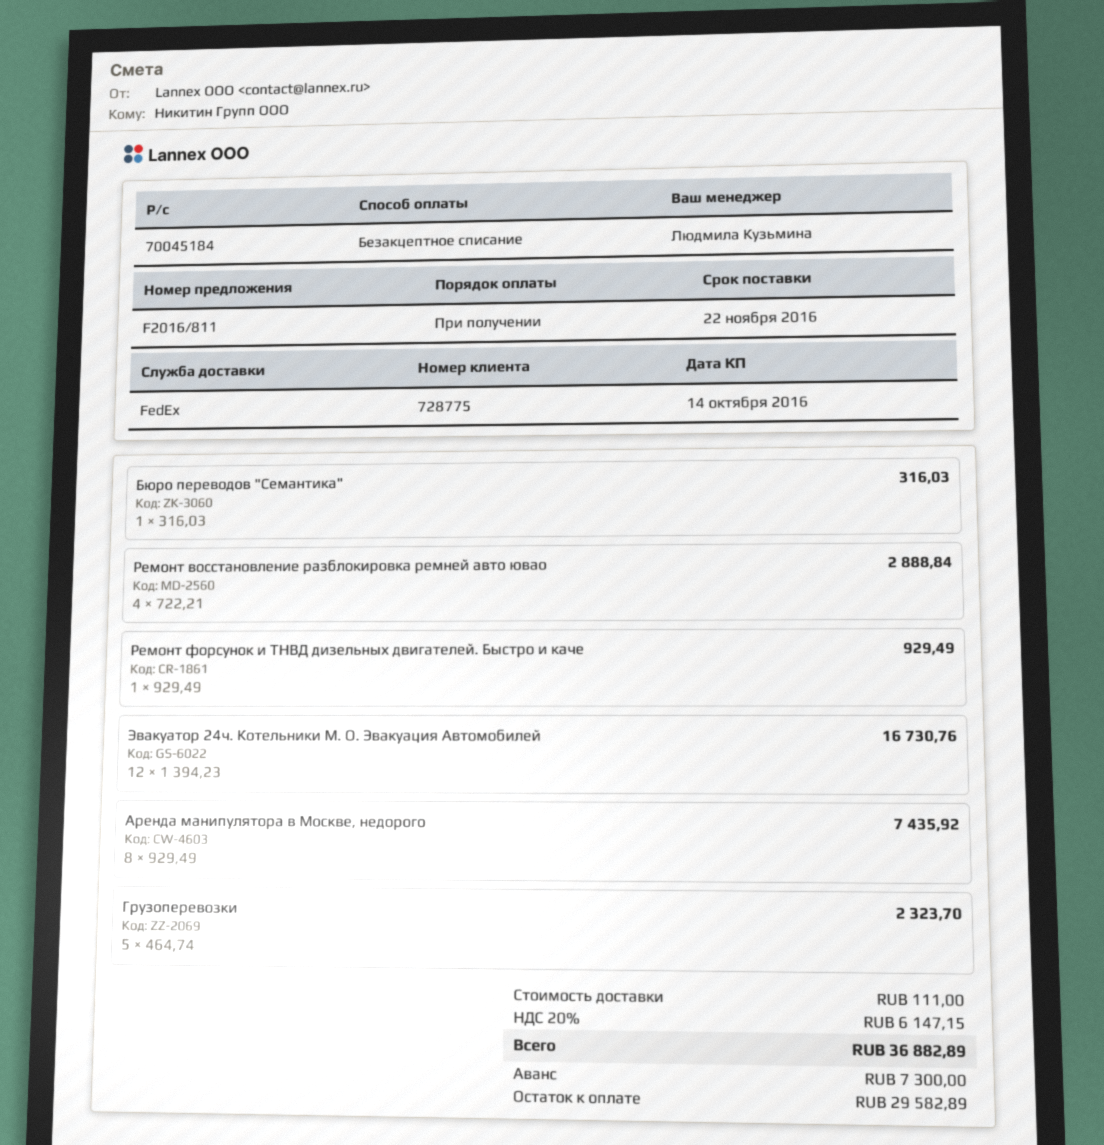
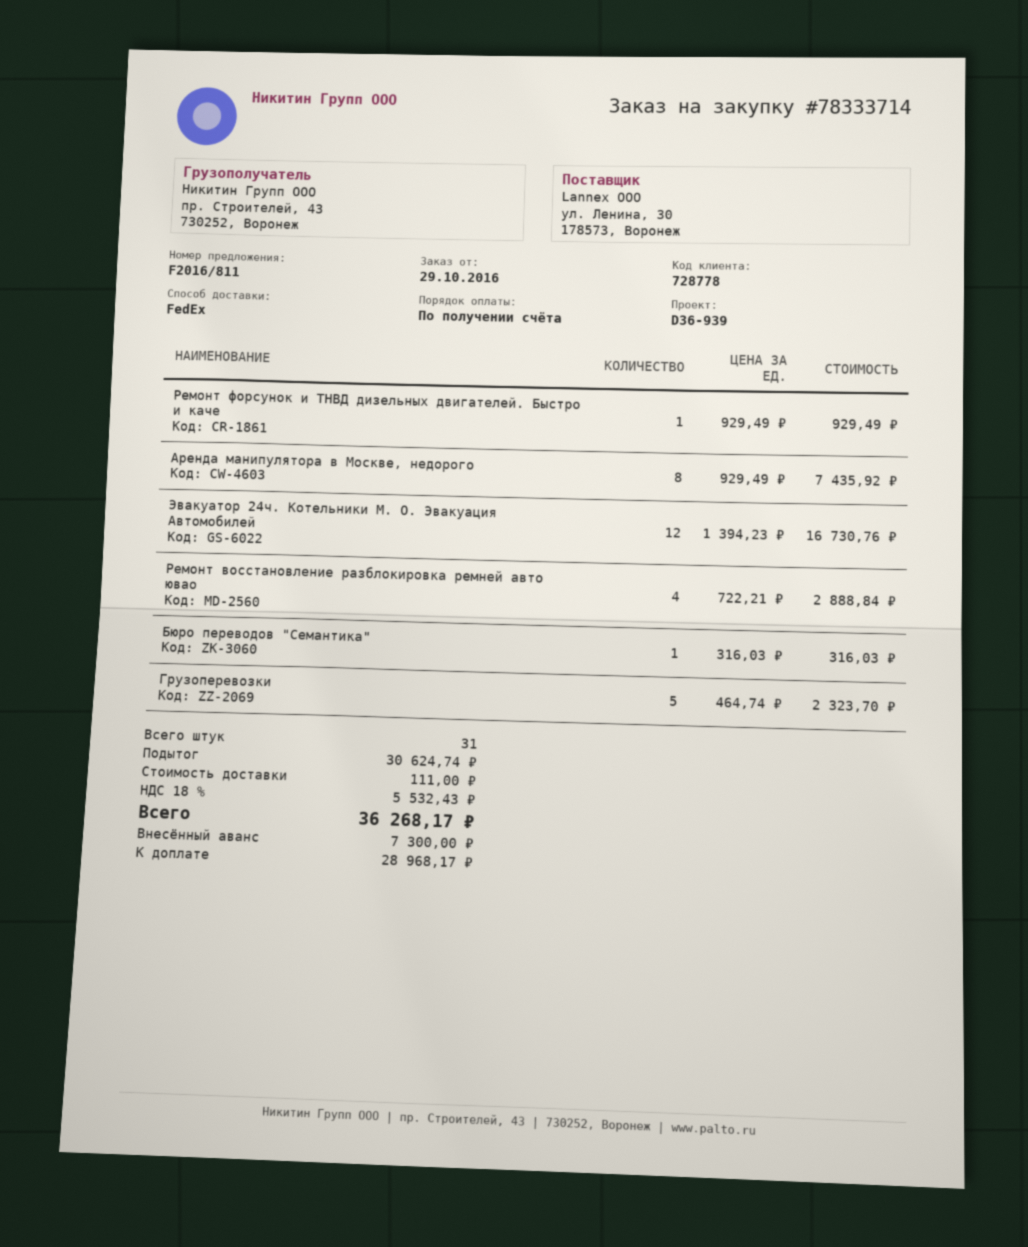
customer number: 728775 -> 728778
tax: 20% = 6147.15 -> 18% = 5532.43
total: 36882.89 -> 36268.17
balance: 29582.89 -> 28968.17

